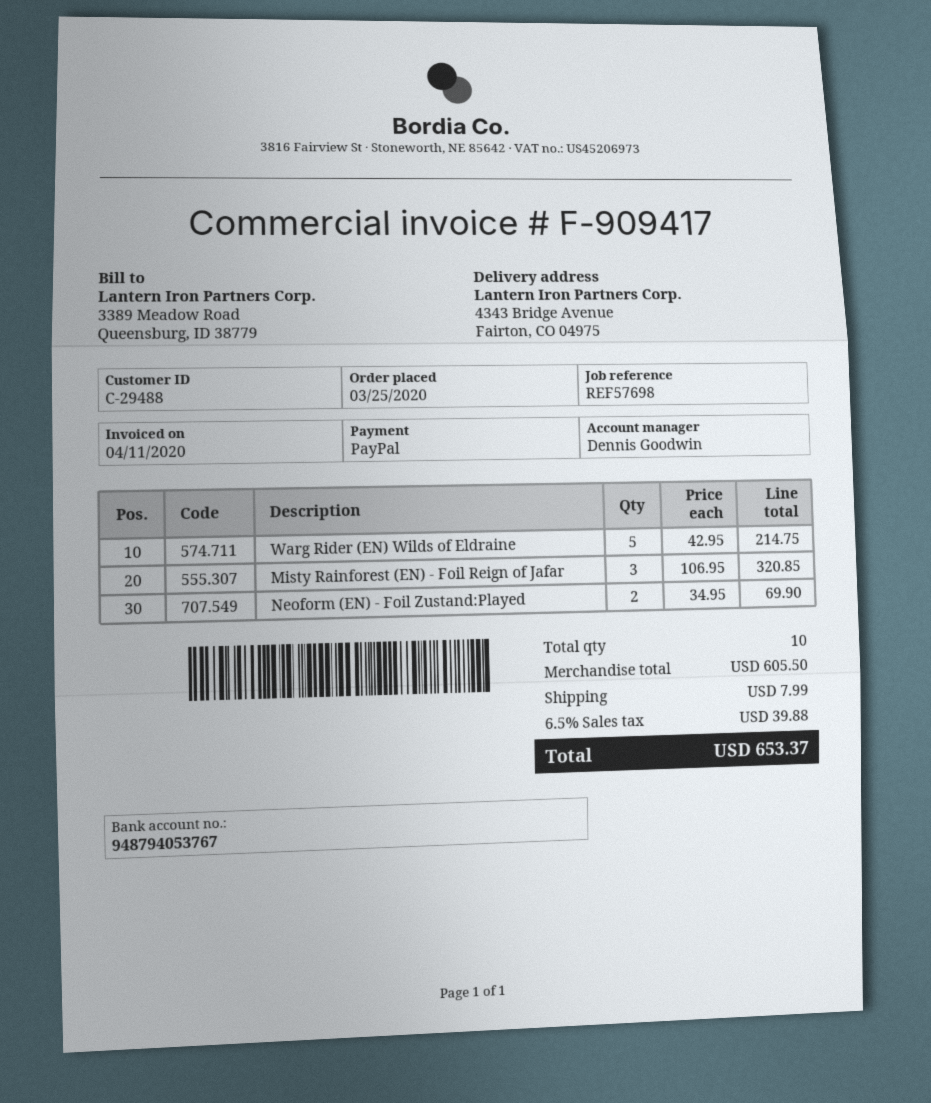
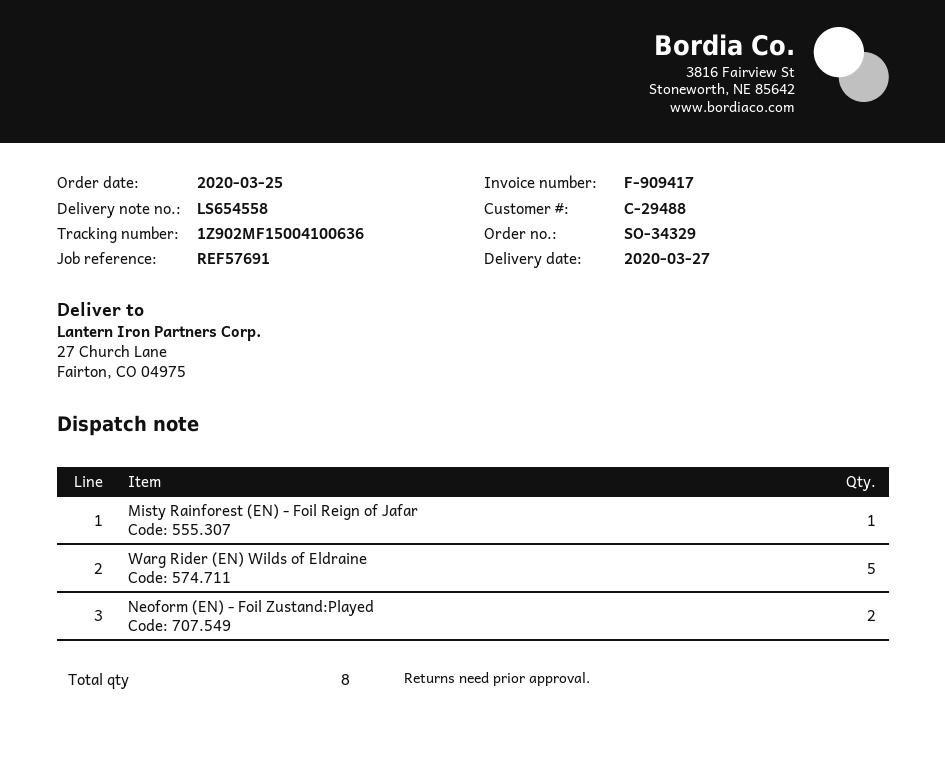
reference: REF57698 -> REF57691
ship to: 4343 Bridge Avenue, Fairton, CO 04975 -> 27 Church Lane, Fairton, CO 04975
Misty Rainforest (EN) - Foil Reign of Jafar: 3 -> 1
total quantity: 10 -> 8

